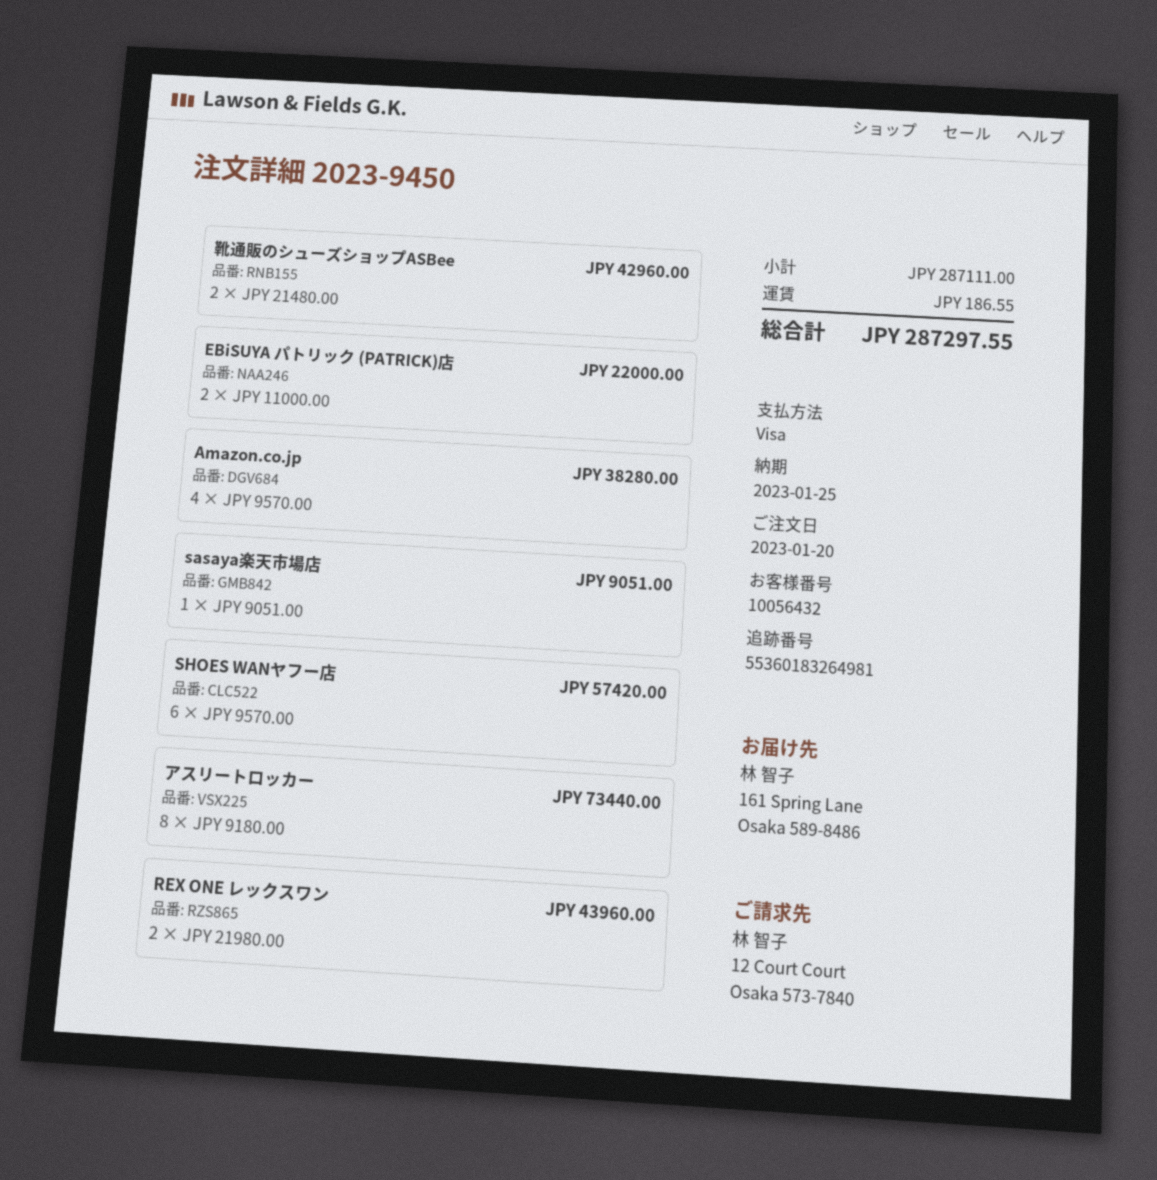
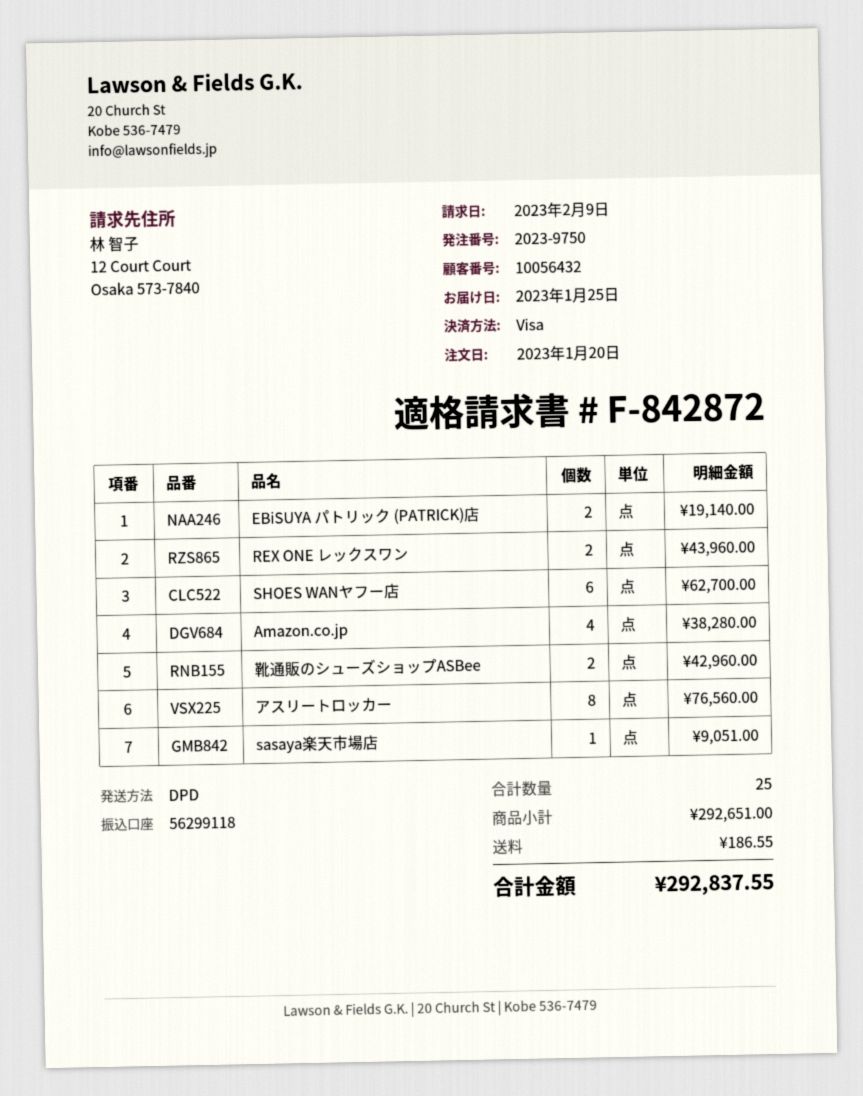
order number: 2023-9450 -> 2023-9750
EBiSUYA パトリック (PATRICK)店: 2 for 22000.00 -> 2 for 19140.00
SHOES WANヤフー店: 6 for 57420.00 -> 6 for 62700.00
アスリートロッカー: 8 for 73440.00 -> 8 for 76560.00
subtotal: 287111.00 -> 292651.00
total: 287297.55 -> 292837.55

